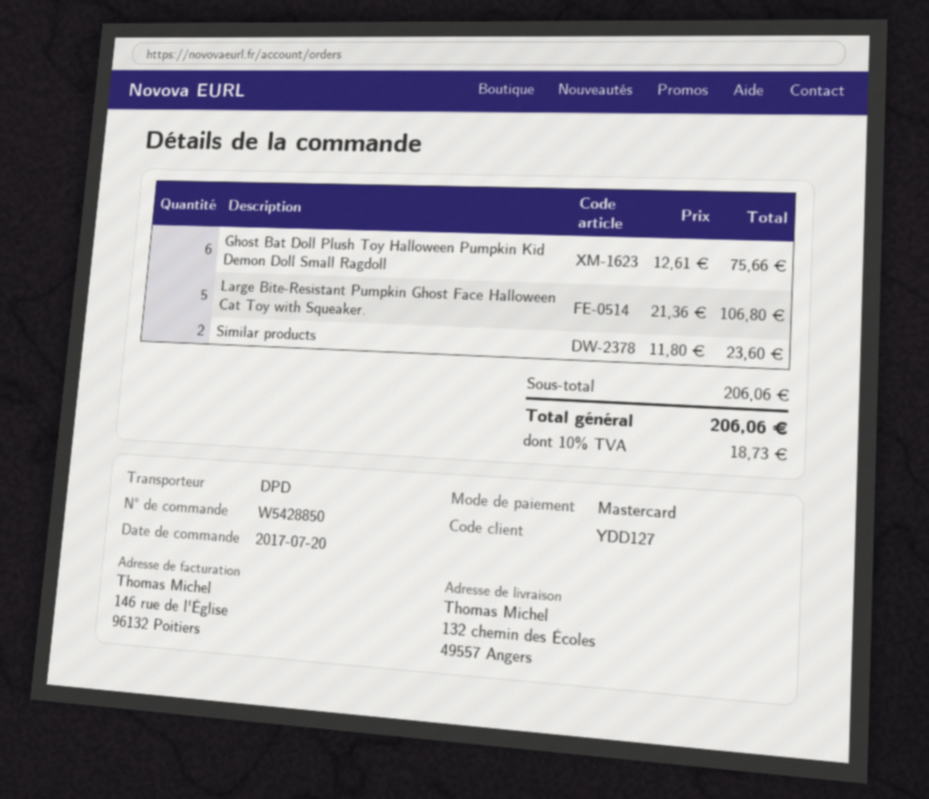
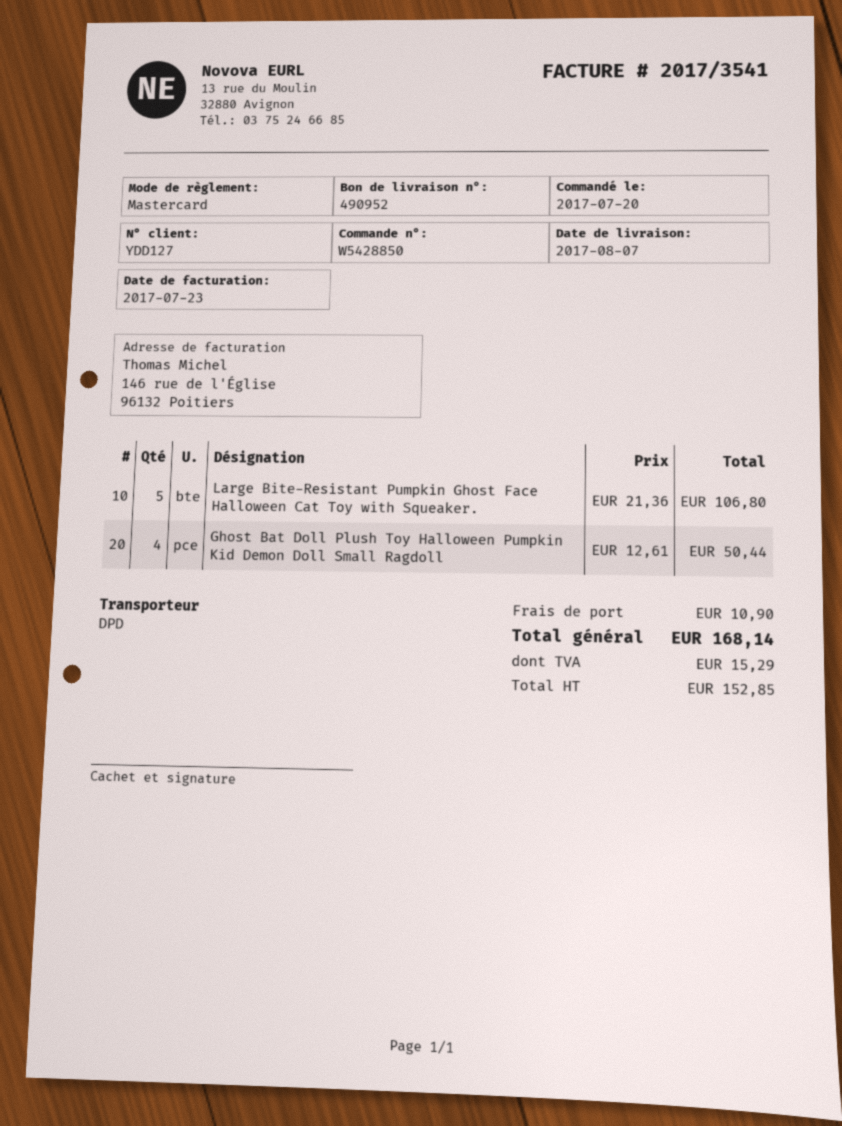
Ghost Bat Doll Plush Toy Halloween Pumpkin Kid Demon Doll Small Ragdoll: 6 x 12.61 = 75.66 -> 4 x 12.61 = 50.44
Similar products: 2 x 11.80 = 23.60 -> none
shipping: none -> 10.90
tax: 18.73 -> 15.29
total: 206.06 -> 168.14

